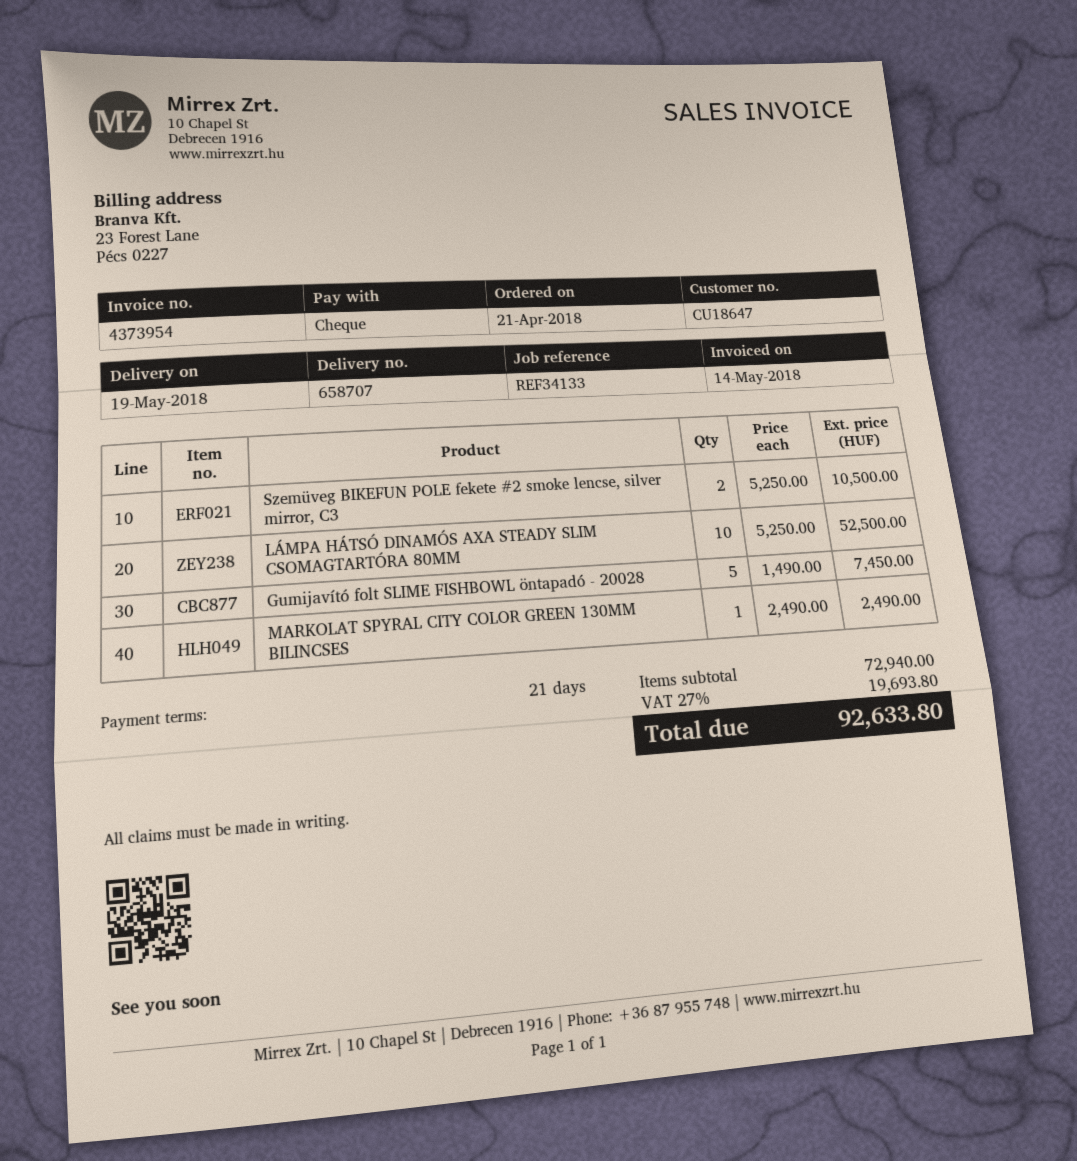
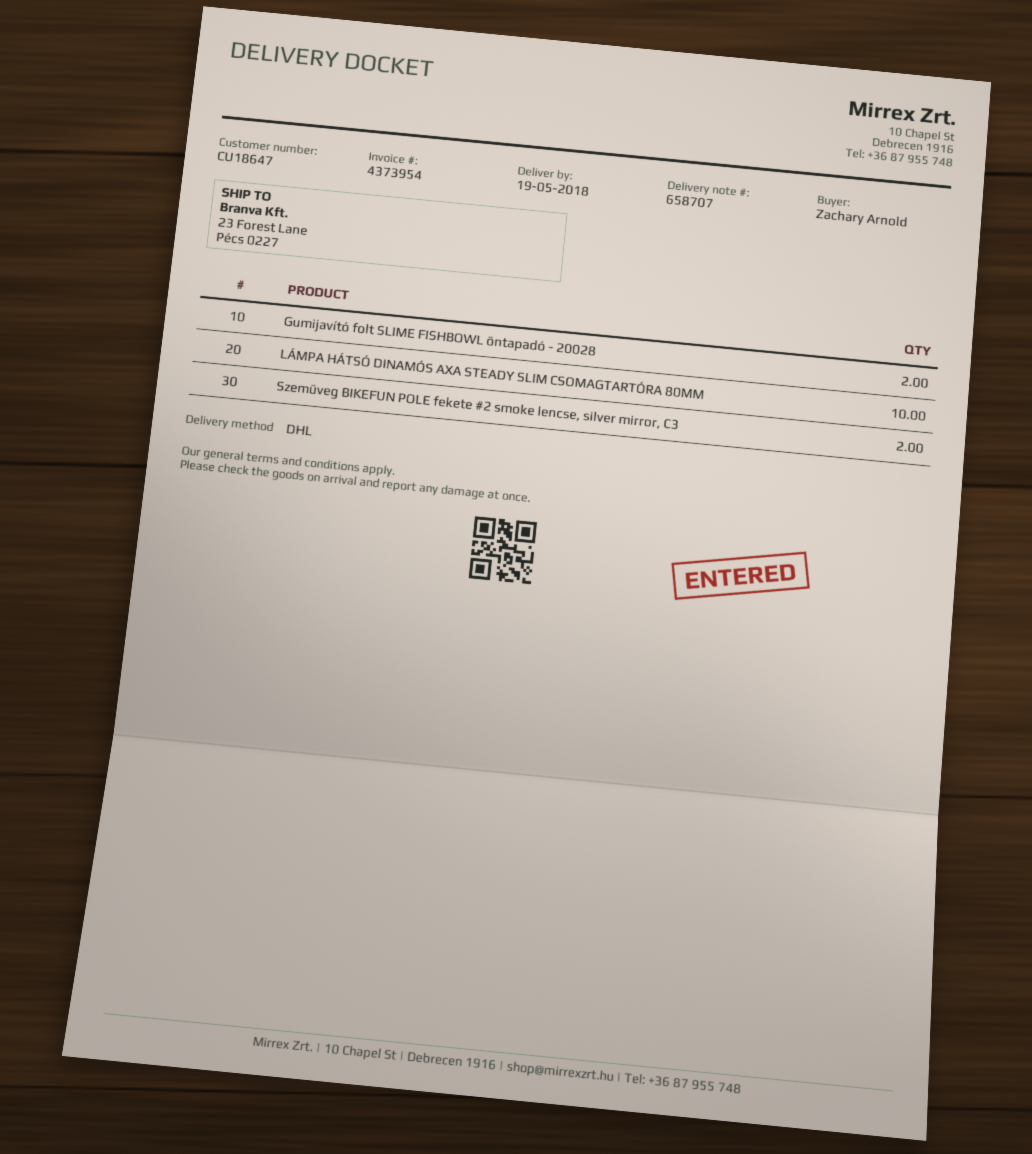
Gumijavító folt SLIME FISHBOWL öntapadó - 20028: 5 -> 2
MARKOLAT SPYRAL CITY COLOR GREEN 130MM BILINCSES: 1 -> none

